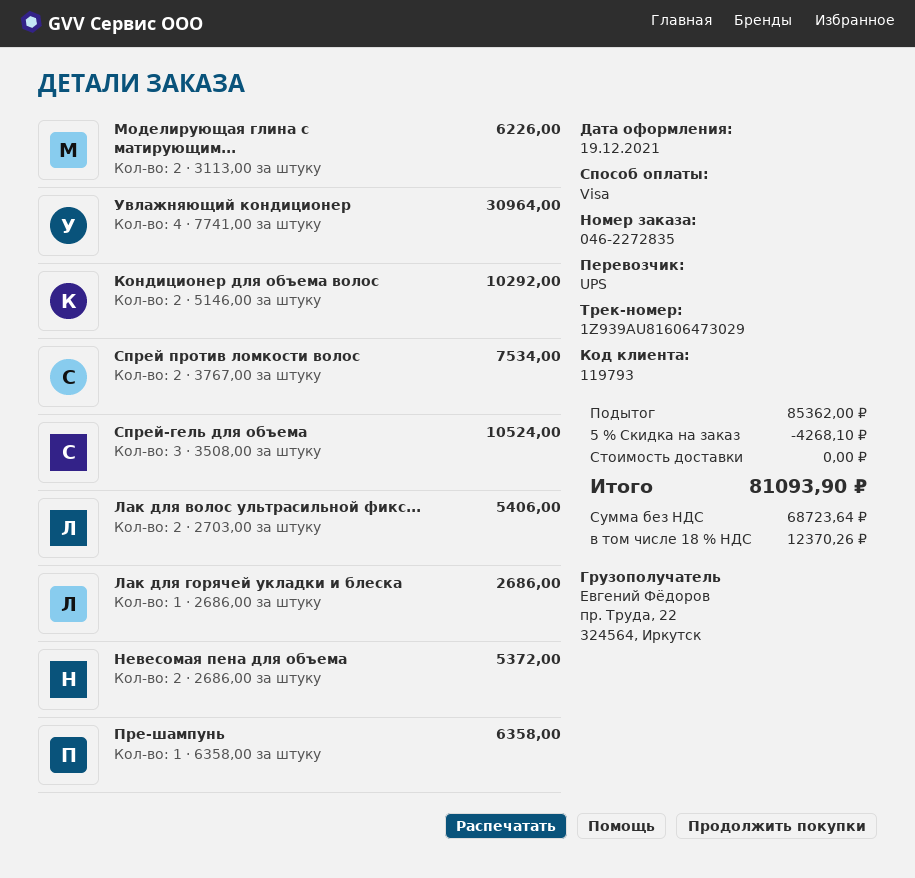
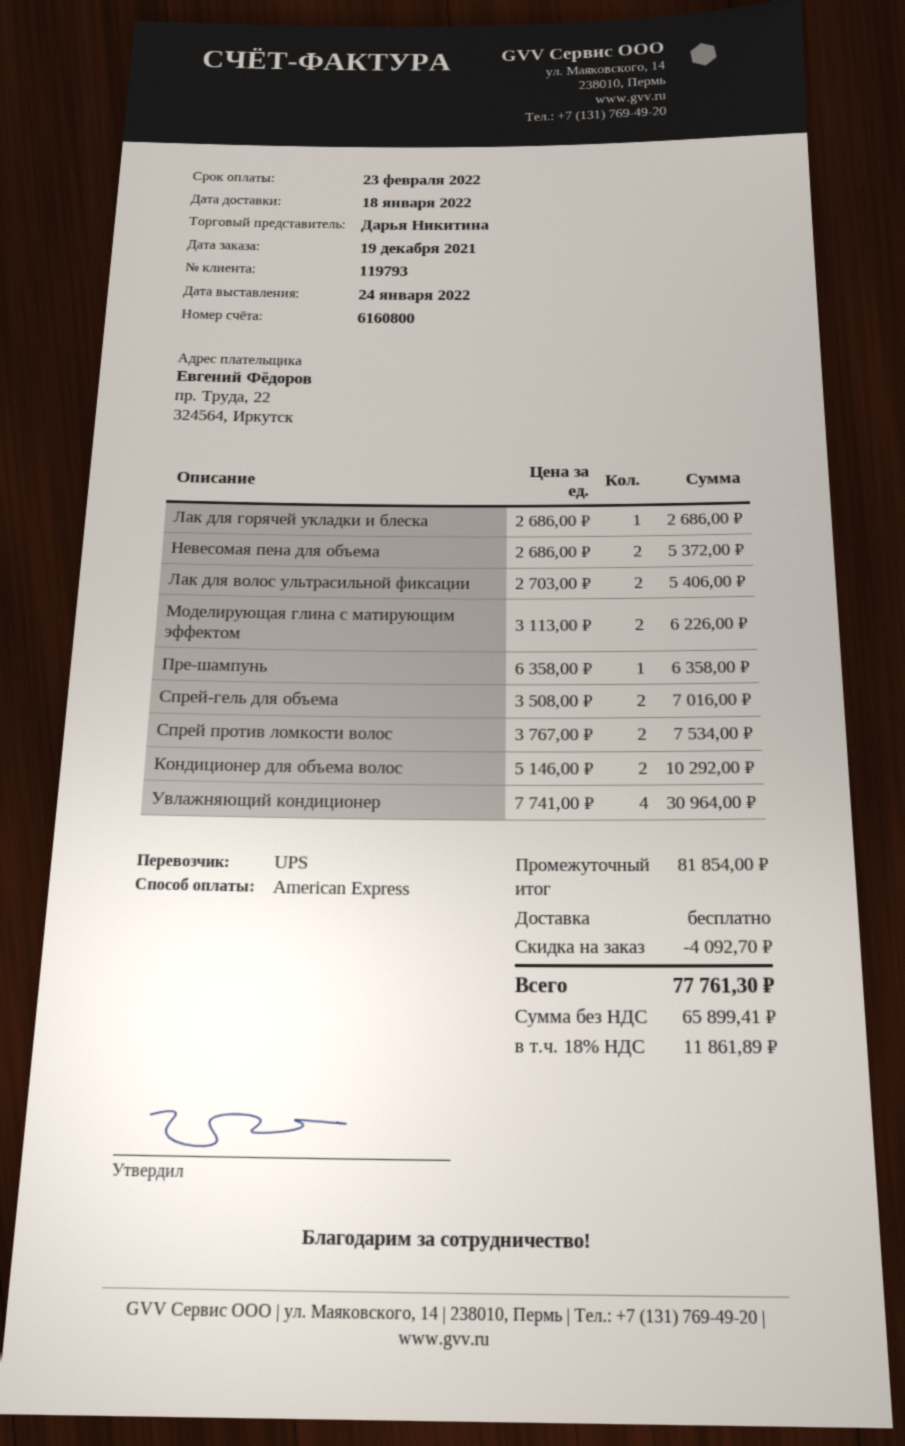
payment method: Visa -> American Express
Спрей-гель для объема: 3 x 3508.00 = 10524.00 -> 2 x 3508.00 = 7016.00
subtotal: 85362.00 -> 81854.00
discount: 4268.10 -> 4092.70
net: 68723.64 -> 65899.41
tax: 18% = 12370.26 -> 18% = 11861.89
total: 81093.90 -> 77761.30

